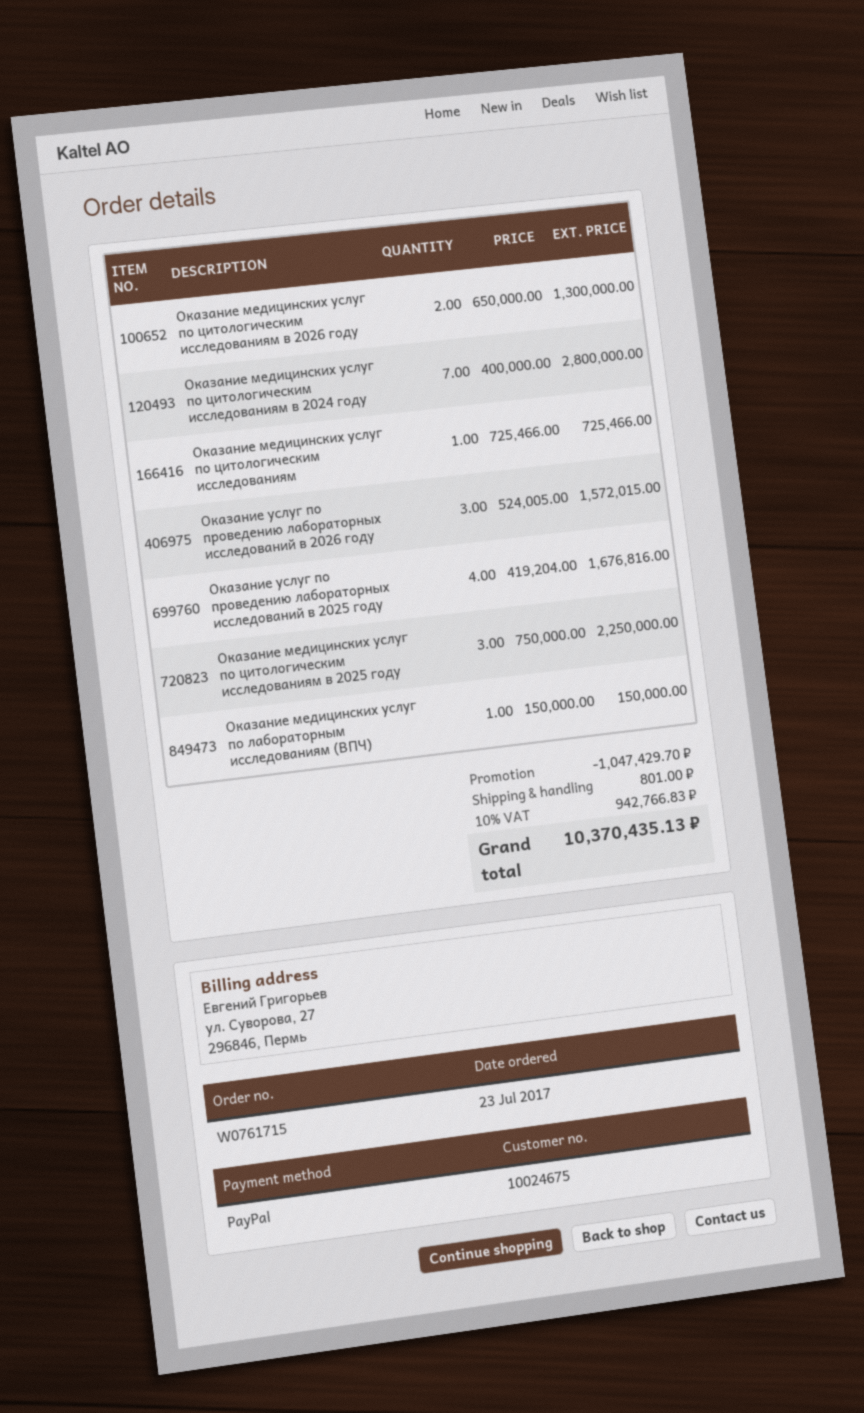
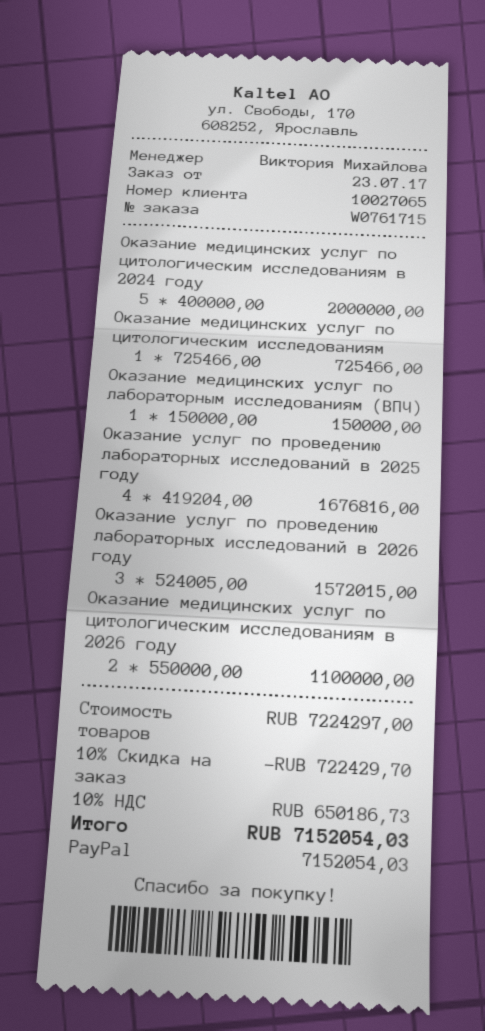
customer number: 10024675 -> 10027065
Оказание медицинских услуг по цитологическим исследованиям в 2026 году: 2 x 650000.00 = 1300000.00 -> 2 x 550000.00 = 1100000.00
Оказание медицинских услуг по цитологическим исследованиям в 2024 году: 7 x 400000.00 = 2800000.00 -> 5 x 400000.00 = 2000000.00
Оказание медицинских услуг по цитологическим исследованиям в 2025 году: 3 x 750000.00 = 2250000.00 -> none
discount: 1047429.70 -> 722429.70
shipping: 801.00 -> none
tax: 10% = 942766.83 -> 10% = 650186.73
total: 10370435.13 -> 7152054.03

